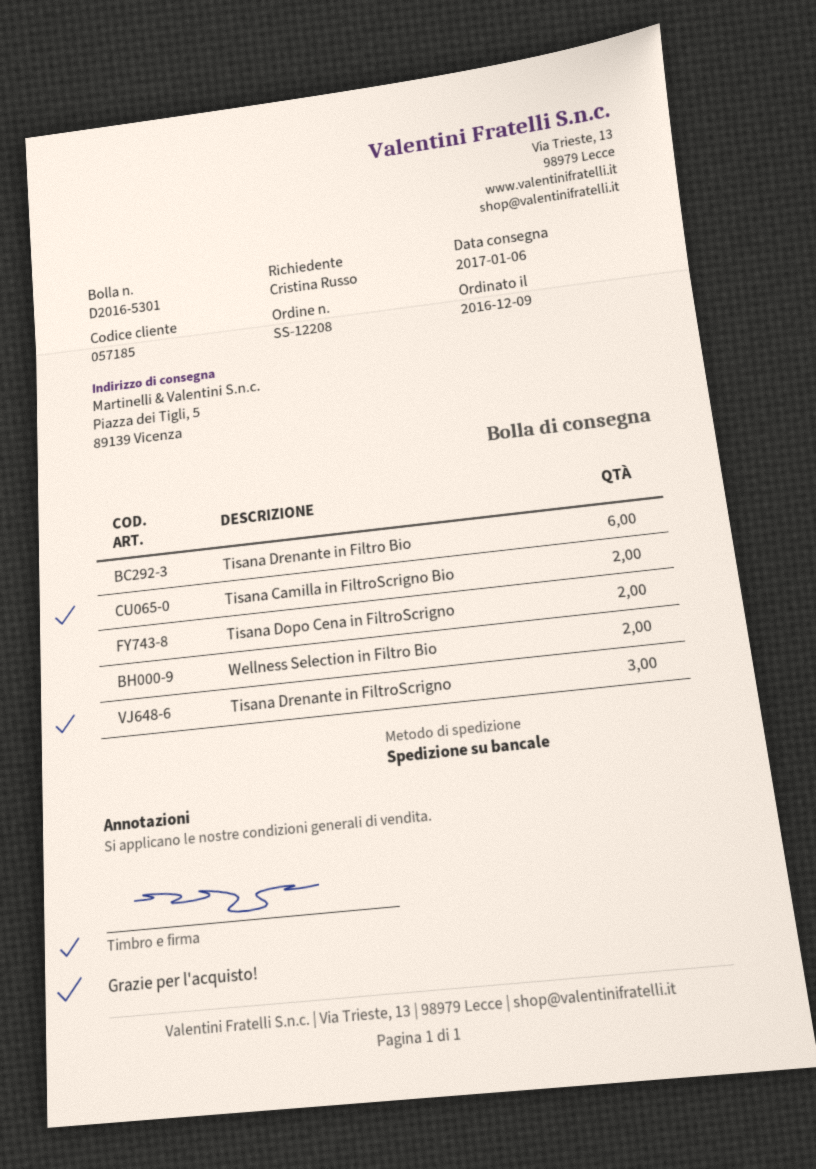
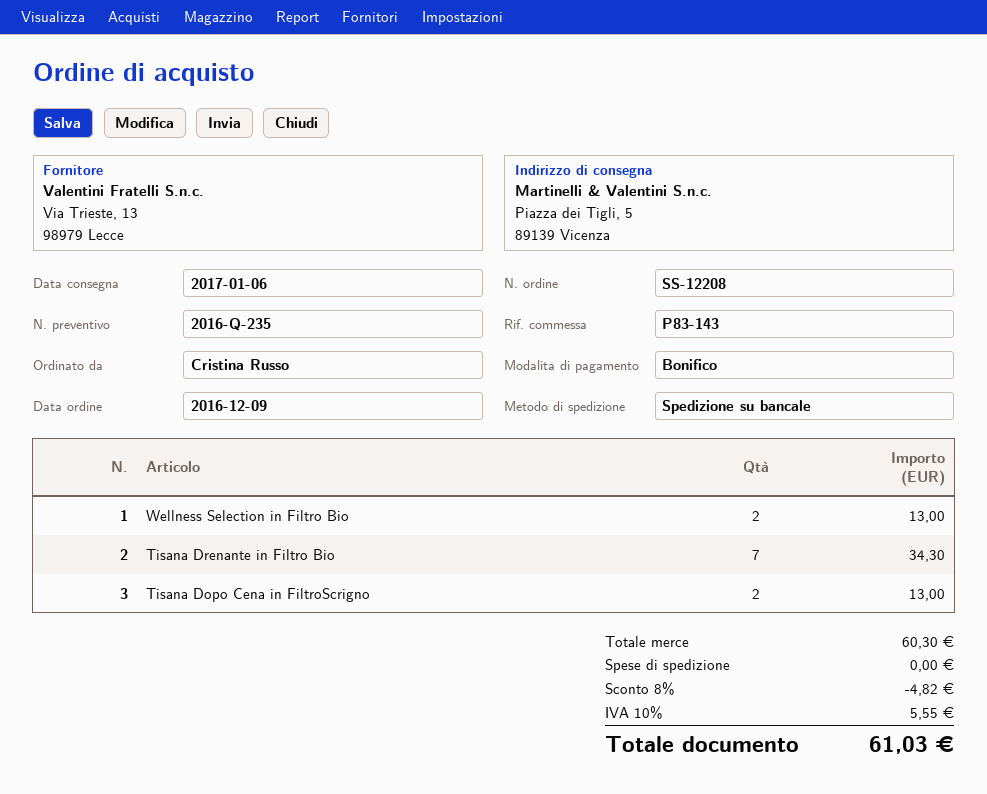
Tisana Drenante in Filtro Bio: 6 -> 7
Tisana Camilla in FiltroScrigno Bio: 2 -> none
Tisana Drenante in FiltroScrigno: 3 -> none

